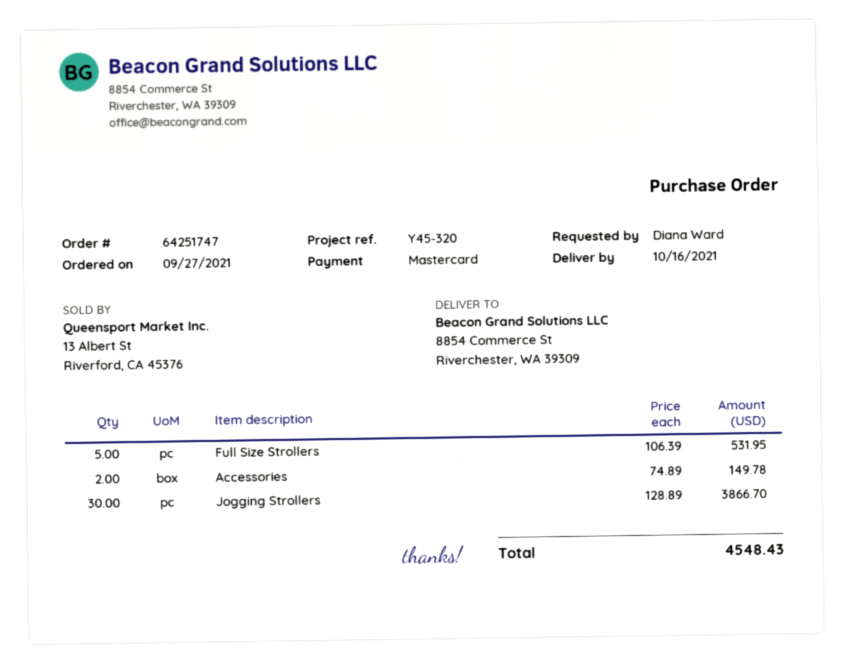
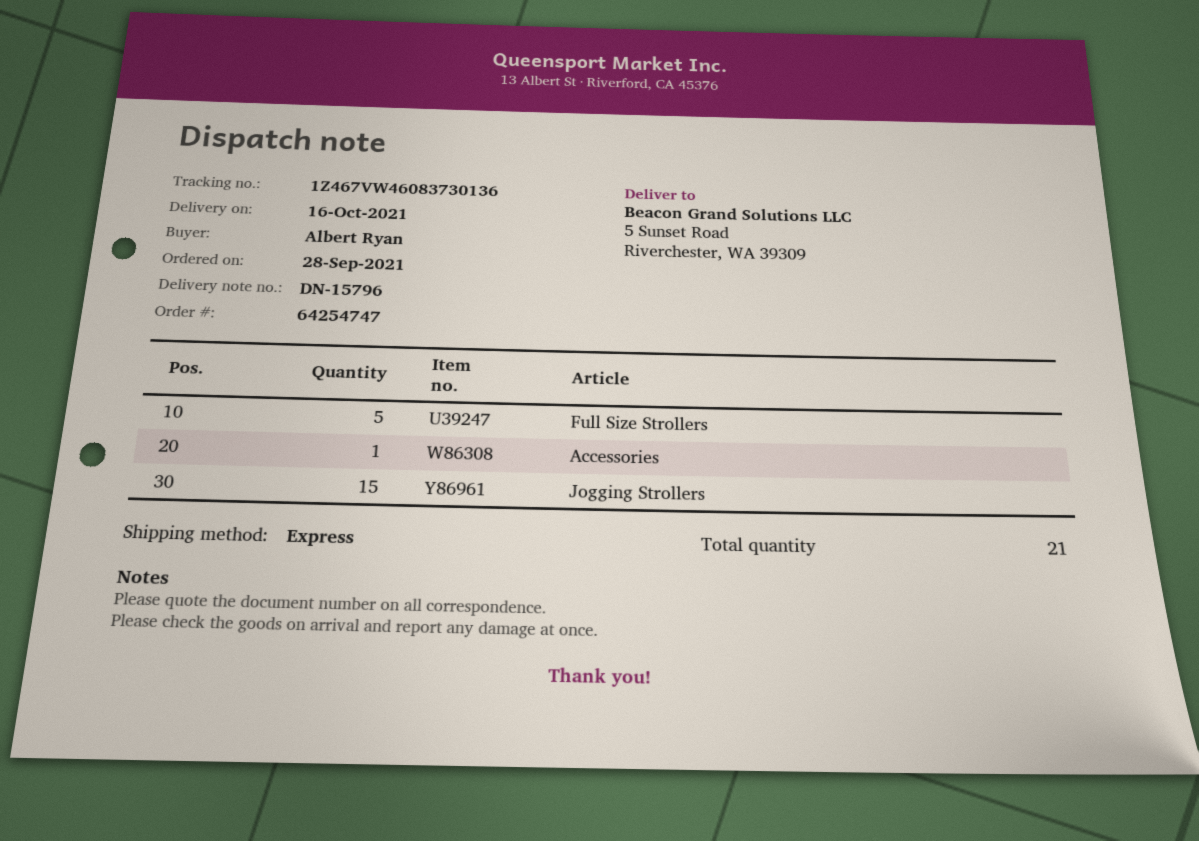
order number: 64251747 -> 64254747
order date: 2021-09-27 -> 2021-09-28
ordered by: Diana Ward -> Albert Ryan
ship to: 8854 Commerce St, Riverchester, WA 39309 -> 5 Sunset Road, Riverchester, WA 39309
Accessories: 2 -> 1
Jogging Strollers: 30 -> 15

